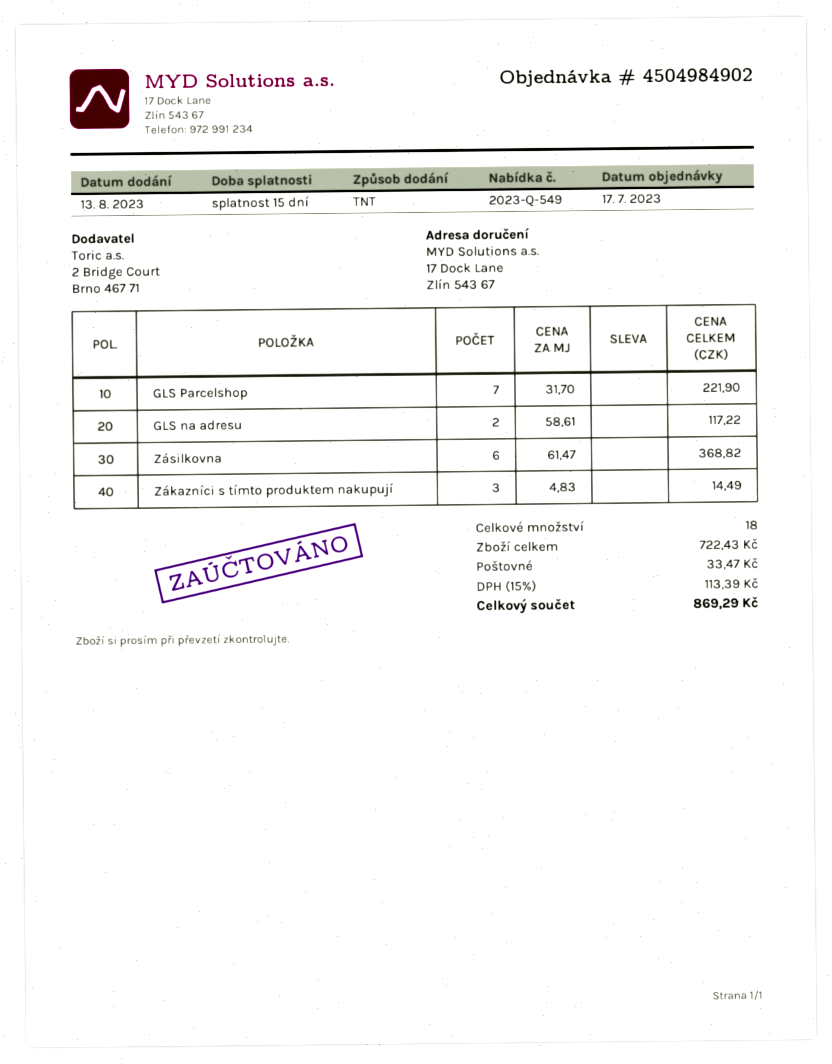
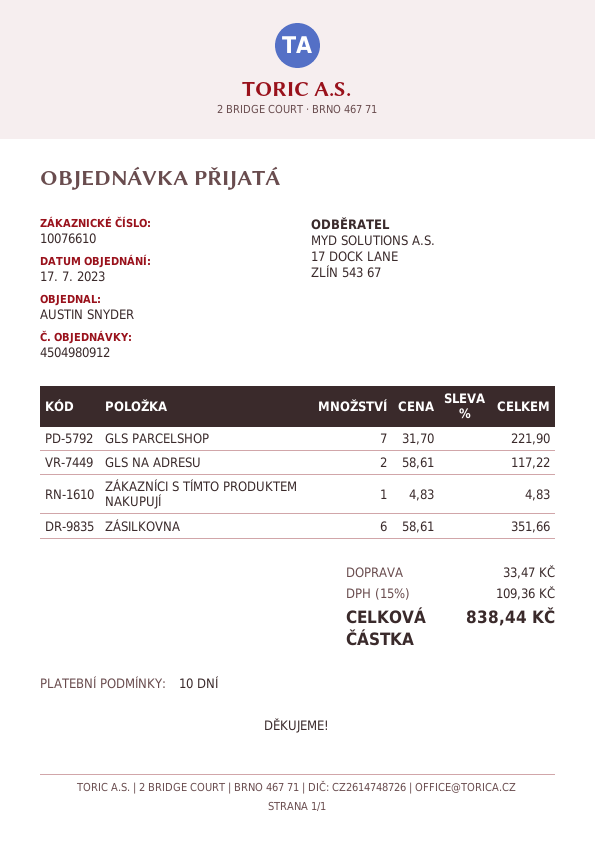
order number: 4504984902 -> 4504980912
payment terms: 15 days -> 10 days
Zásilkovna: 6 x 61.47 = 368.82 -> 6 x 58.61 = 351.66
Zákazníci s tímto produktem nakupují: 3 x 4.83 = 14.49 -> 1 x 4.83 = 4.83
tax: 15% = 113.39 -> 15% = 109.36
total: 869.29 -> 838.44

